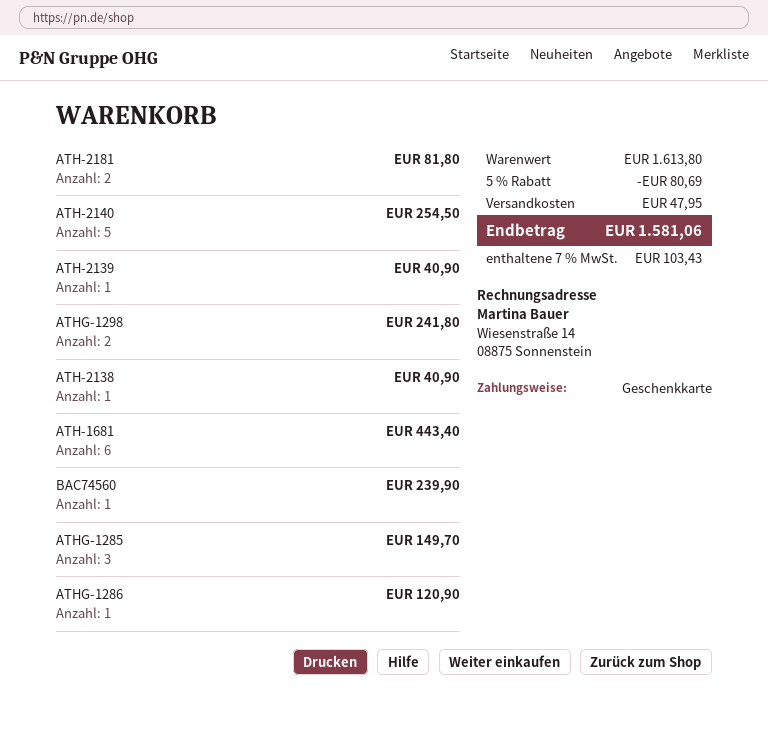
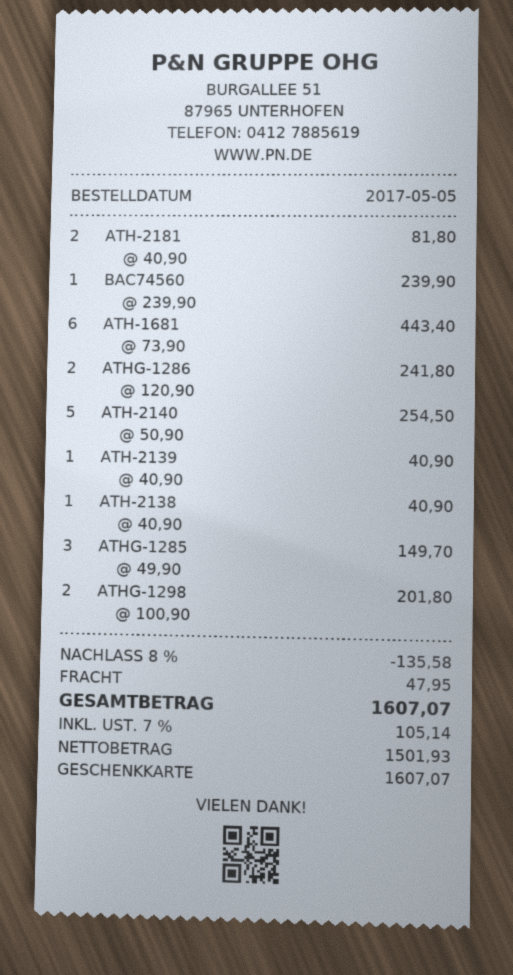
ATHG-1298: 2 for 241.80 -> 2 for 201.80
ATHG-1286: 1 for 120.90 -> 2 for 241.80
discount: 5% = 80.69 -> 8% = 135.58
tax: 7% = 103.43 -> 7% = 105.14
total: 1581.06 -> 1607.07

